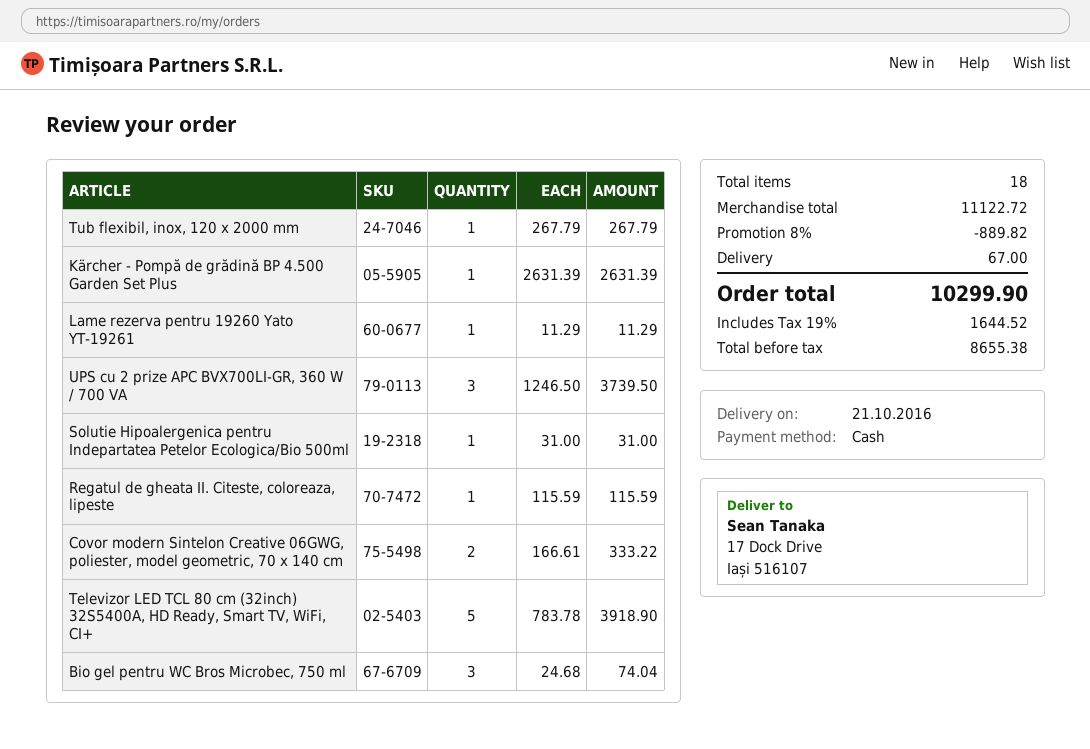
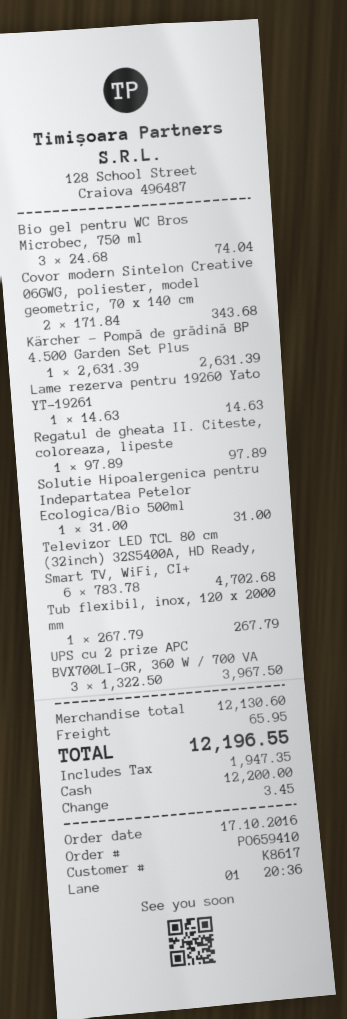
Lame rezerva pentru 19260 Yato YT-19261: 1 x 11.29 = 11.29 -> 1 x 14.63 = 14.63
UPS cu 2 prize APC BVX700LI-GR, 360 W / 700 VA: 3 x 1246.50 = 3739.50 -> 3 x 1322.50 = 3967.50
Regatul de gheata II. Citeste, coloreaza, lipeste: 1 x 115.59 = 115.59 -> 1 x 97.89 = 97.89
Covor modern Sintelon Creative 06GWG, poliester, model geometric, 70 x 140 cm: 2 x 166.61 = 333.22 -> 2 x 171.84 = 343.68
Televizor LED TCL 80 cm (32inch) 32S5400A, HD Ready, Smart TV, WiFi, CI+: 5 x 783.78 = 3918.90 -> 6 x 783.78 = 4702.68
subtotal: 11122.72 -> 12130.60
discount: 8% = 889.82 -> none
shipping: 67.00 -> 65.95
tax: 1644.52 -> 1947.35
total: 10299.90 -> 12196.55

